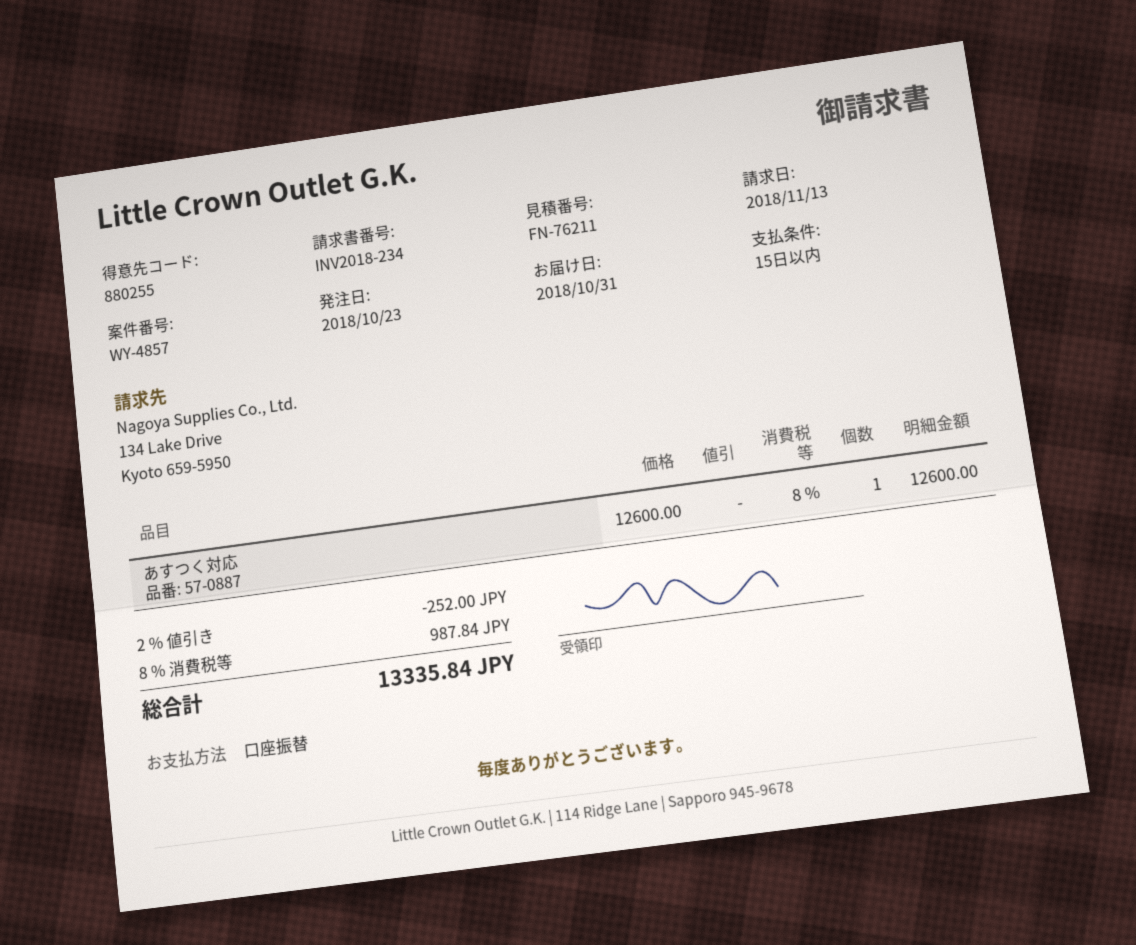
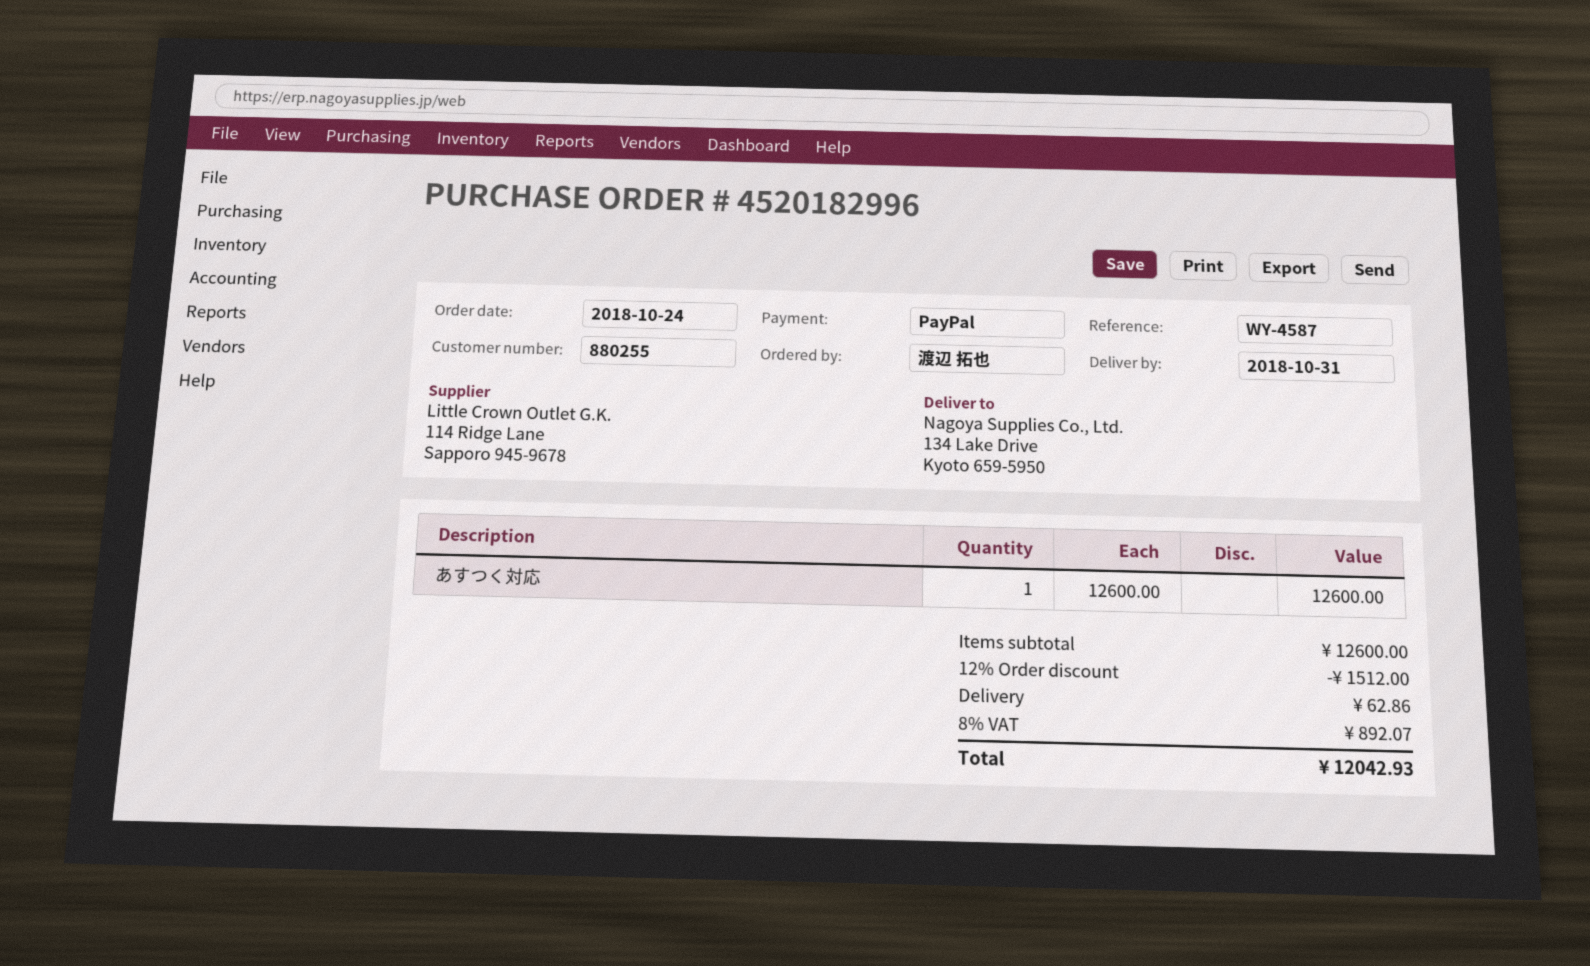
order date: 2018-10-23 -> 2018-10-24
reference: WY-4857 -> WY-4587
payment method: direct debit -> PayPal
discount: 2% = 252.00 -> 12% = 1512.00
shipping: none -> 62.86
tax: 8% = 987.84 -> 8% = 892.07
total: 13335.84 -> 12042.93

